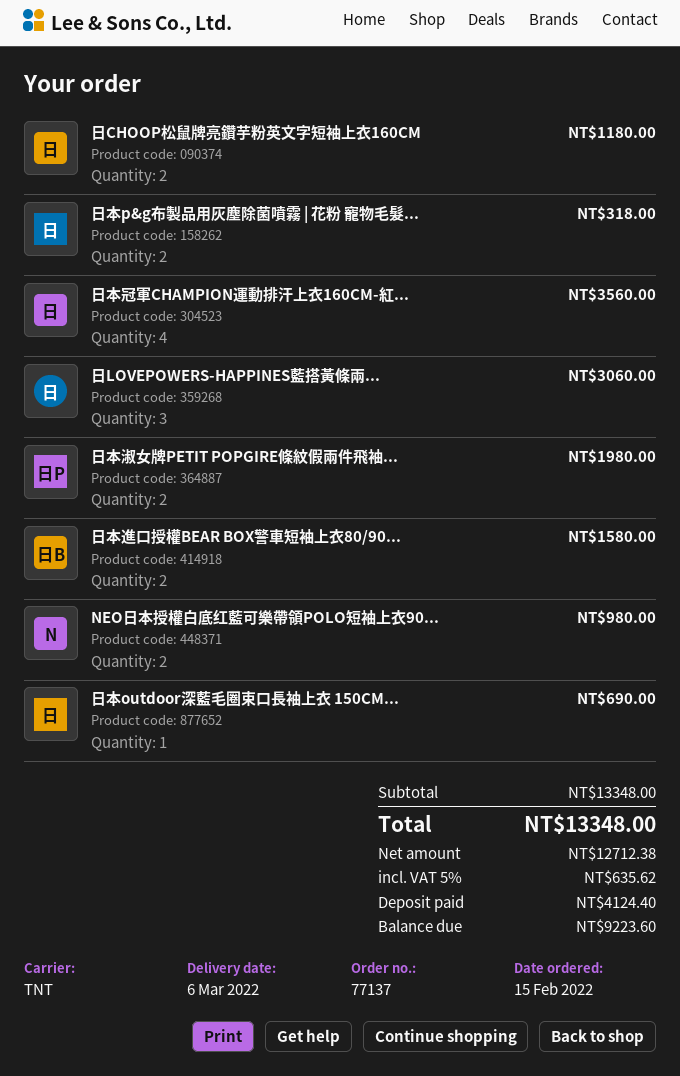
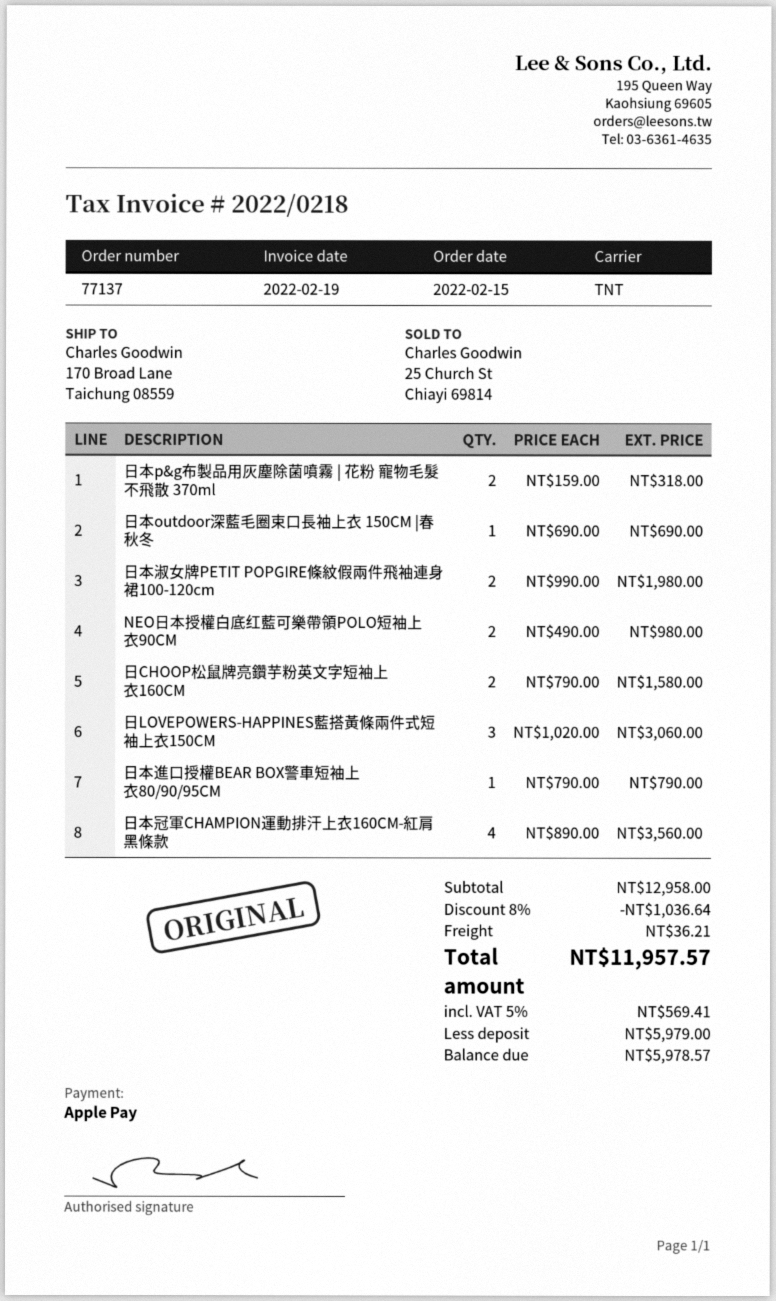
日CHOOP松鼠牌亮鑽芋粉英文字短袖上衣160CM: 2 for 1180.00 -> 2 for 1580.00
日本進口授權BEAR BOX警車短袖上衣80/90...: 2 for 1580.00 -> 1 for 790.00
subtotal: 13348.00 -> 12958.00
discount: none -> 8% = 1036.64
shipping: none -> 36.21
tax: 5% = 635.62 -> 5% = 569.41
total: 13348.00 -> 11957.57
deposit: 4124.40 -> 5979.00
balance: 9223.60 -> 5978.57

